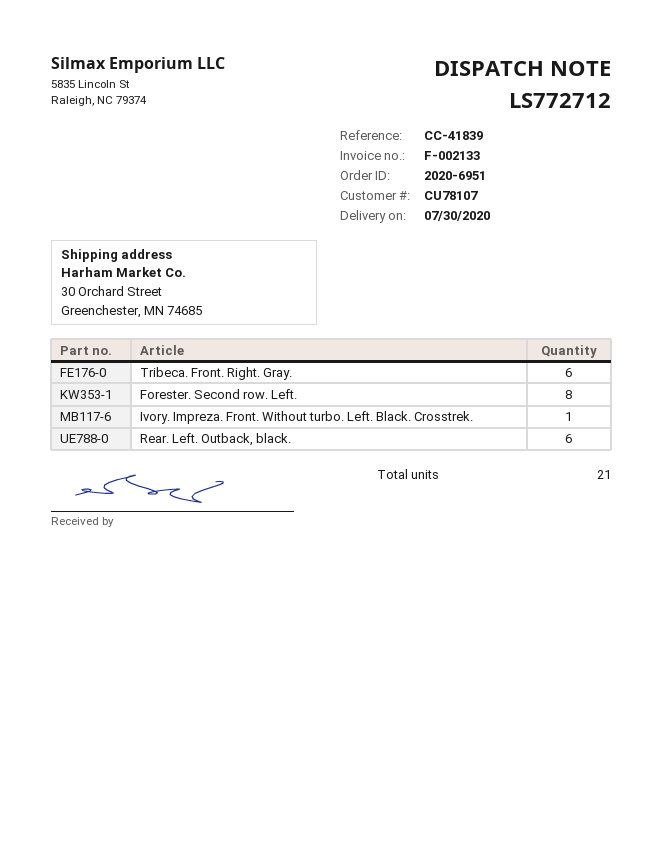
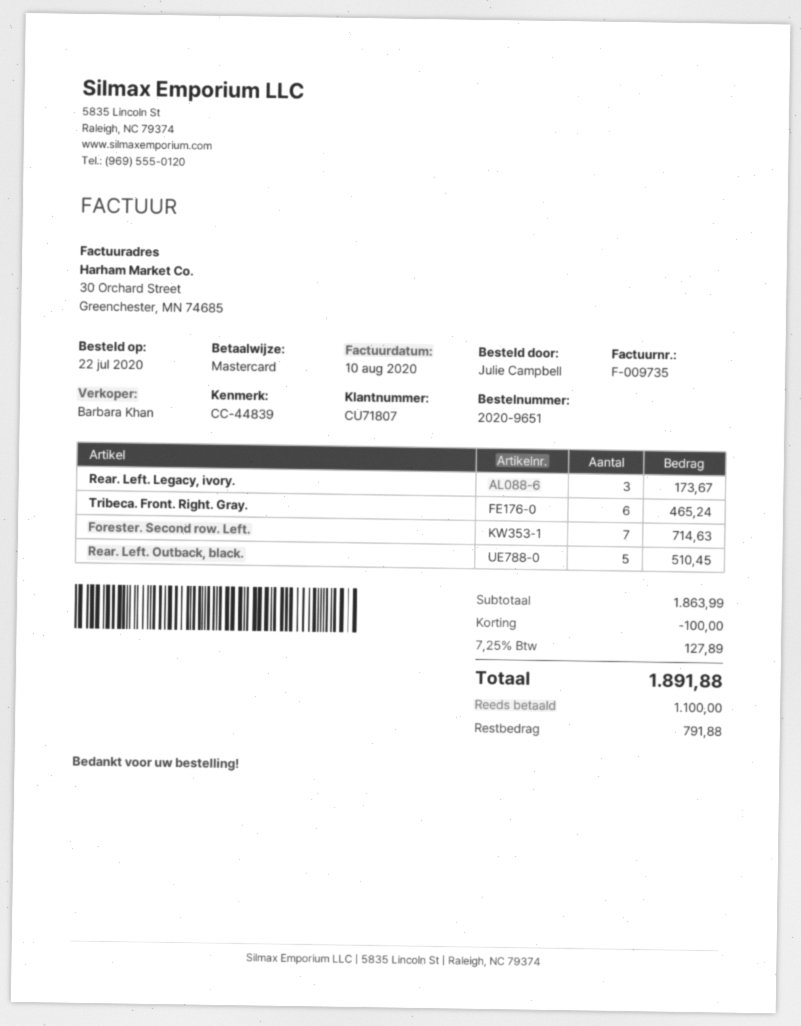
order number: 2020-6951 -> 2020-9651
invoice number: F-002133 -> F-009735
customer number: CU78107 -> CU71807
reference: CC-41839 -> CC-44839
Forester. Second row. Left.: 8 -> 7
Ivory. Impreza. Front. Without turbo. Left. Black. Crosstrek.: 1 -> none
Rear. Left. Outback, black.: 6 -> 5
Rear. Left. Legacy, ivory.: none -> 3

